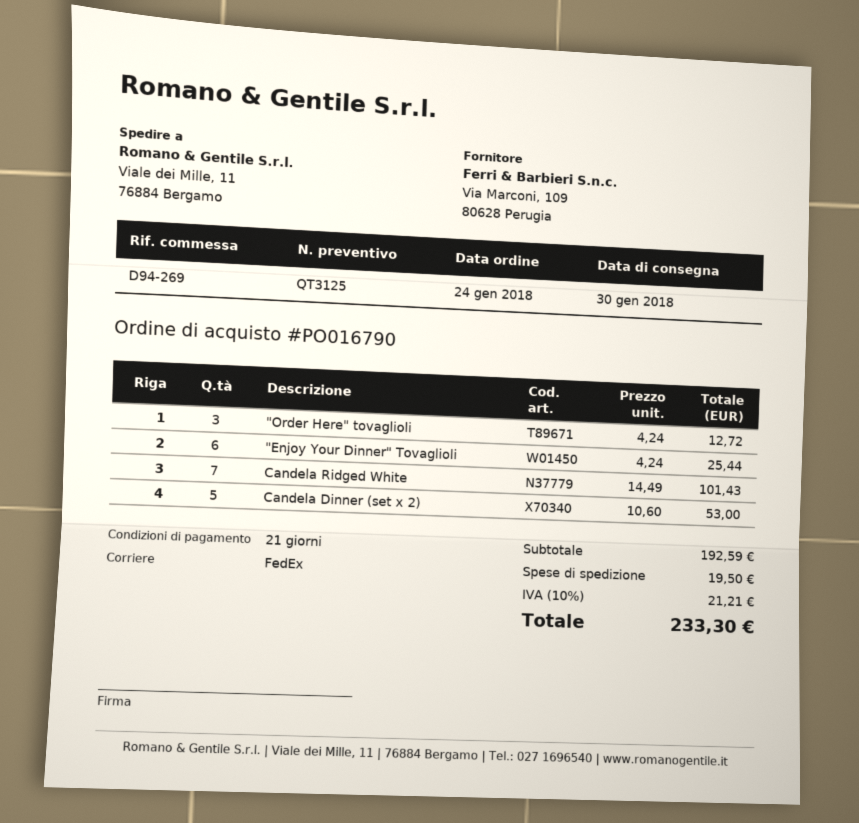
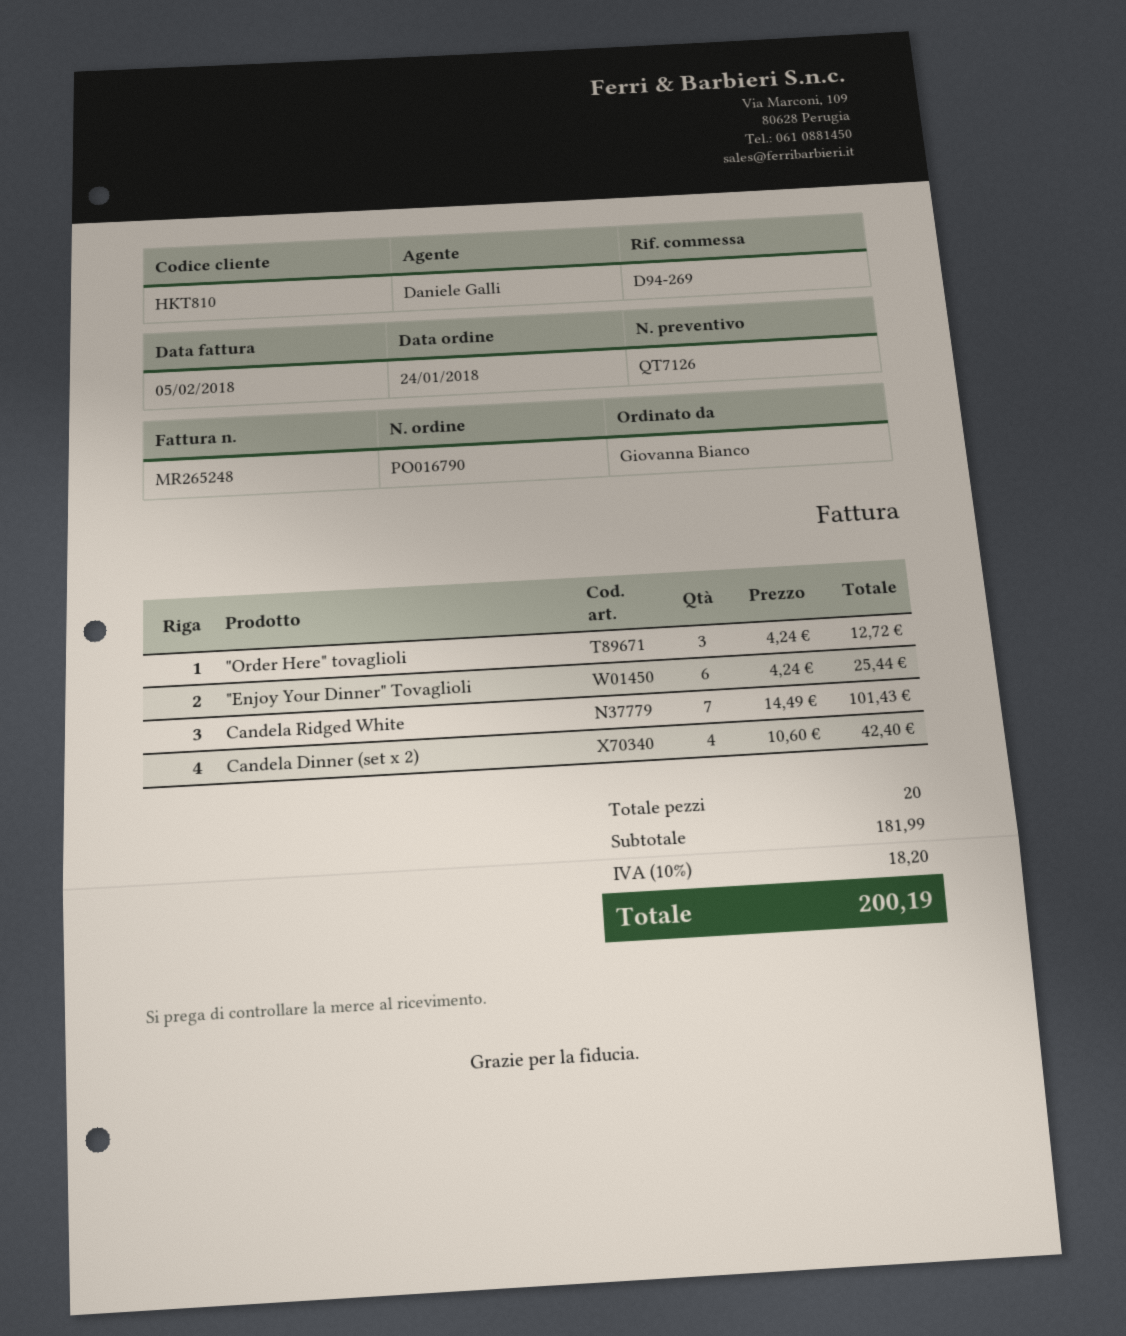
quote number: QT3125 -> QT7126
Candela Dinner (set x 2): 5 x 10.60 = 53.00 -> 4 x 10.60 = 42.40
subtotal: 192.59 -> 181.99
shipping: 19.50 -> none
tax: 10% = 21.21 -> 10% = 18.20
total: 233.30 -> 200.19

